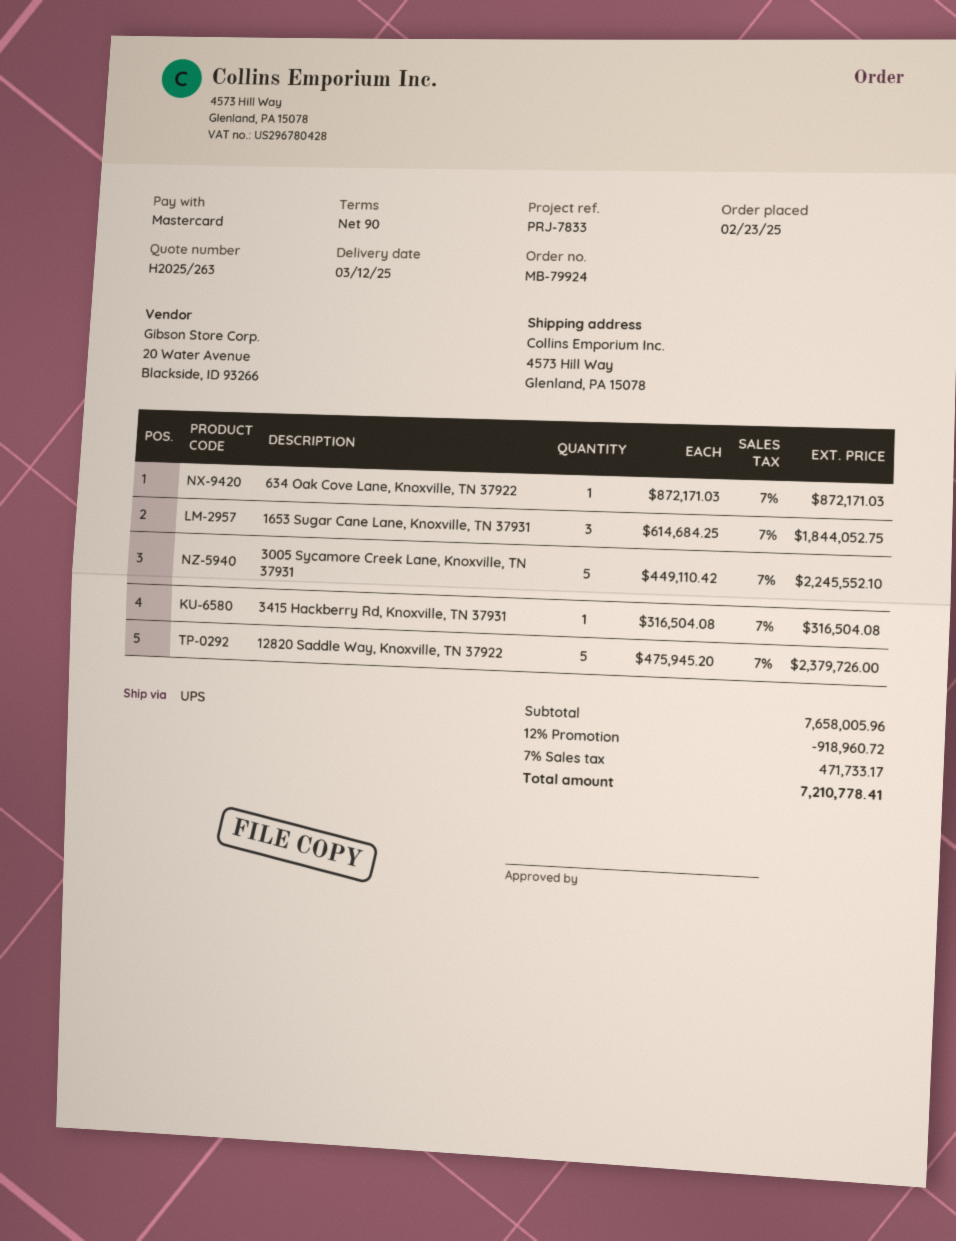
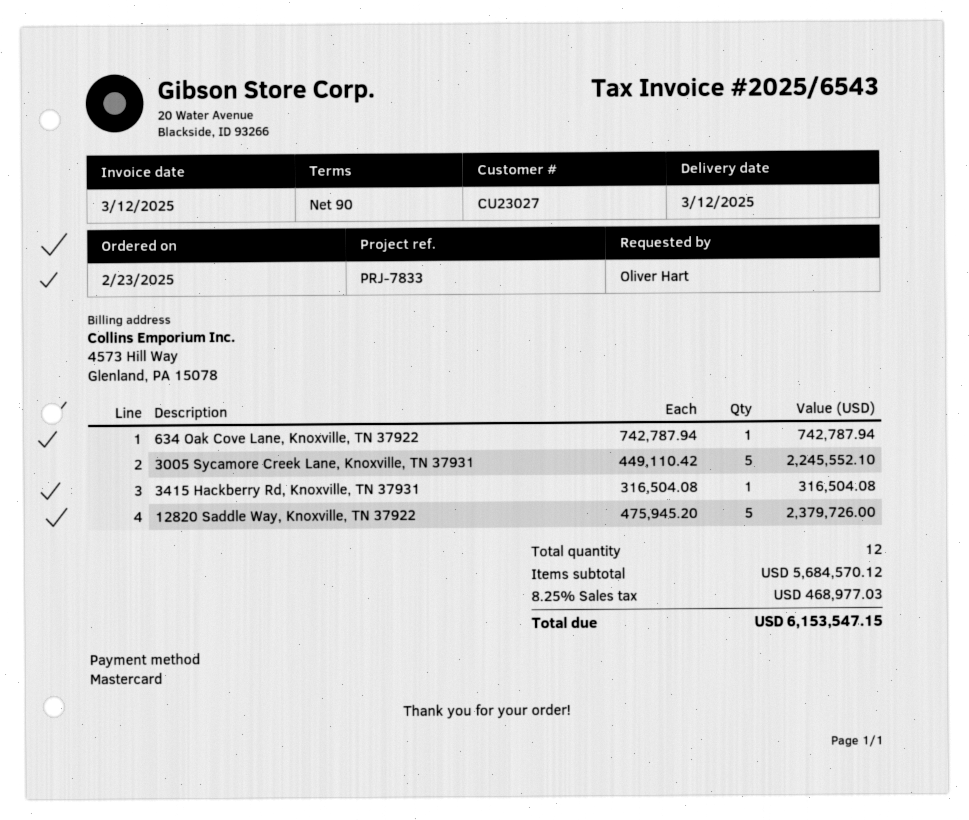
634 Oak Cove Lane, Knoxville, TN 37922: 1 x 872171.03 = 872171.03 -> 1 x 742787.94 = 742787.94
1653 Sugar Cane Lane, Knoxville, TN 37931: 3 x 614684.25 = 1844052.75 -> none
subtotal: 7658005.96 -> 5684570.12
discount: 12% = 918960.72 -> none
tax: 7% = 471733.17 -> 8.25% = 468977.03
total: 7210778.41 -> 6153547.15

